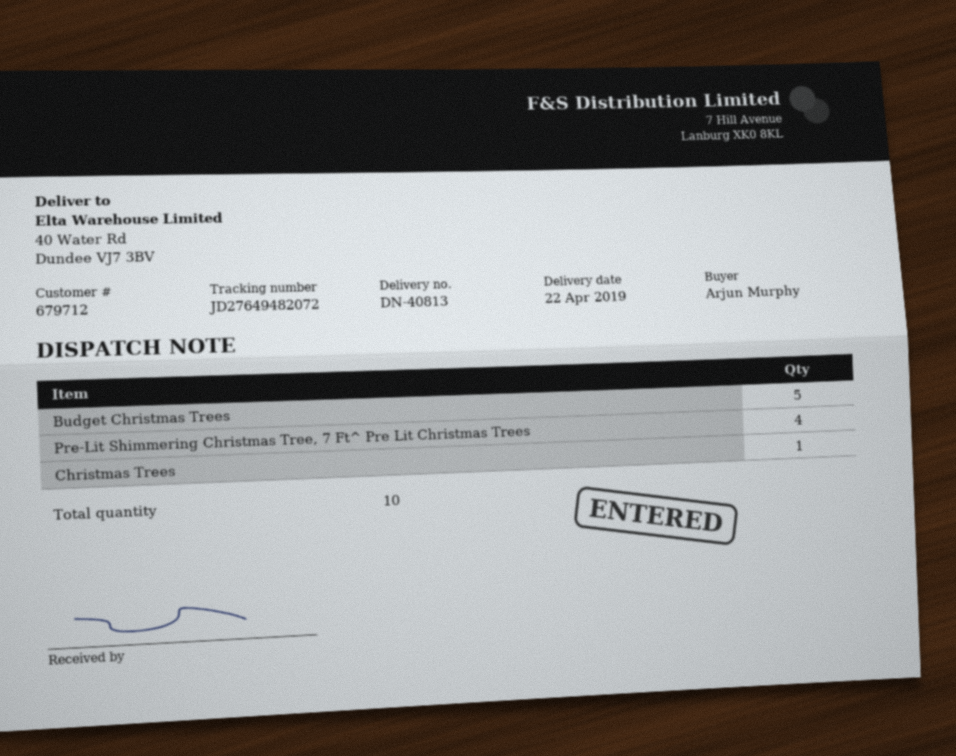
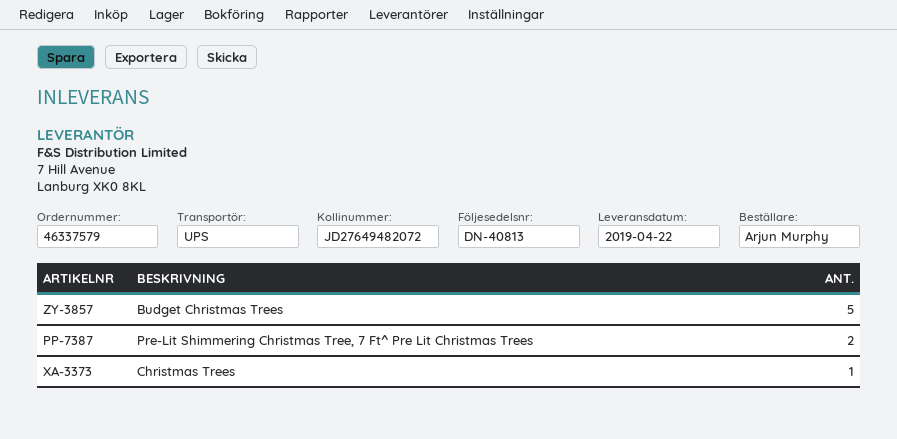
Pre-Lit Shimmering Christmas Tree, 7 Ft^ Pre Lit Christmas Trees: 4 -> 2

